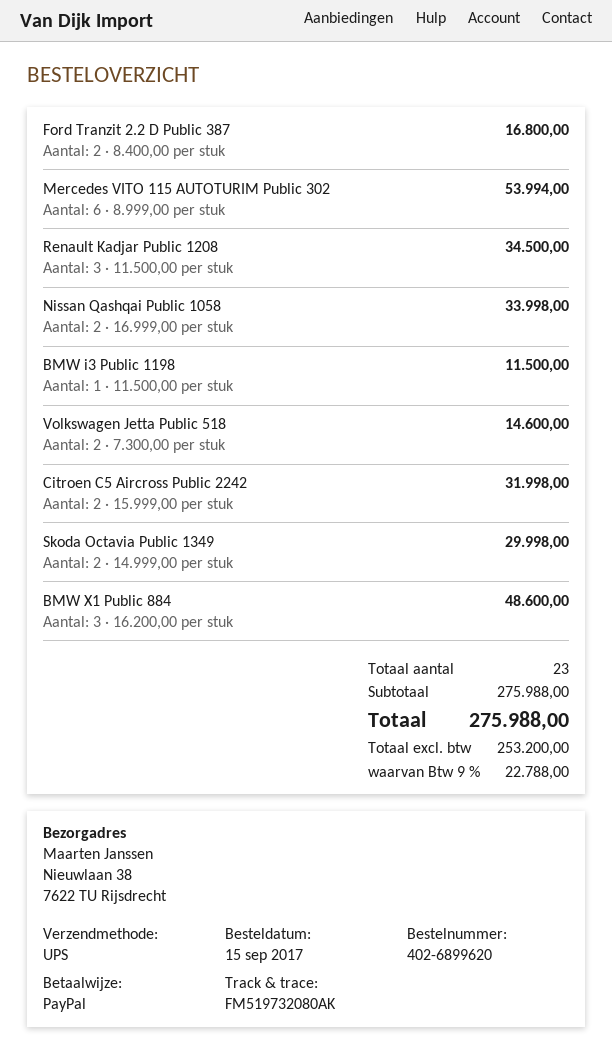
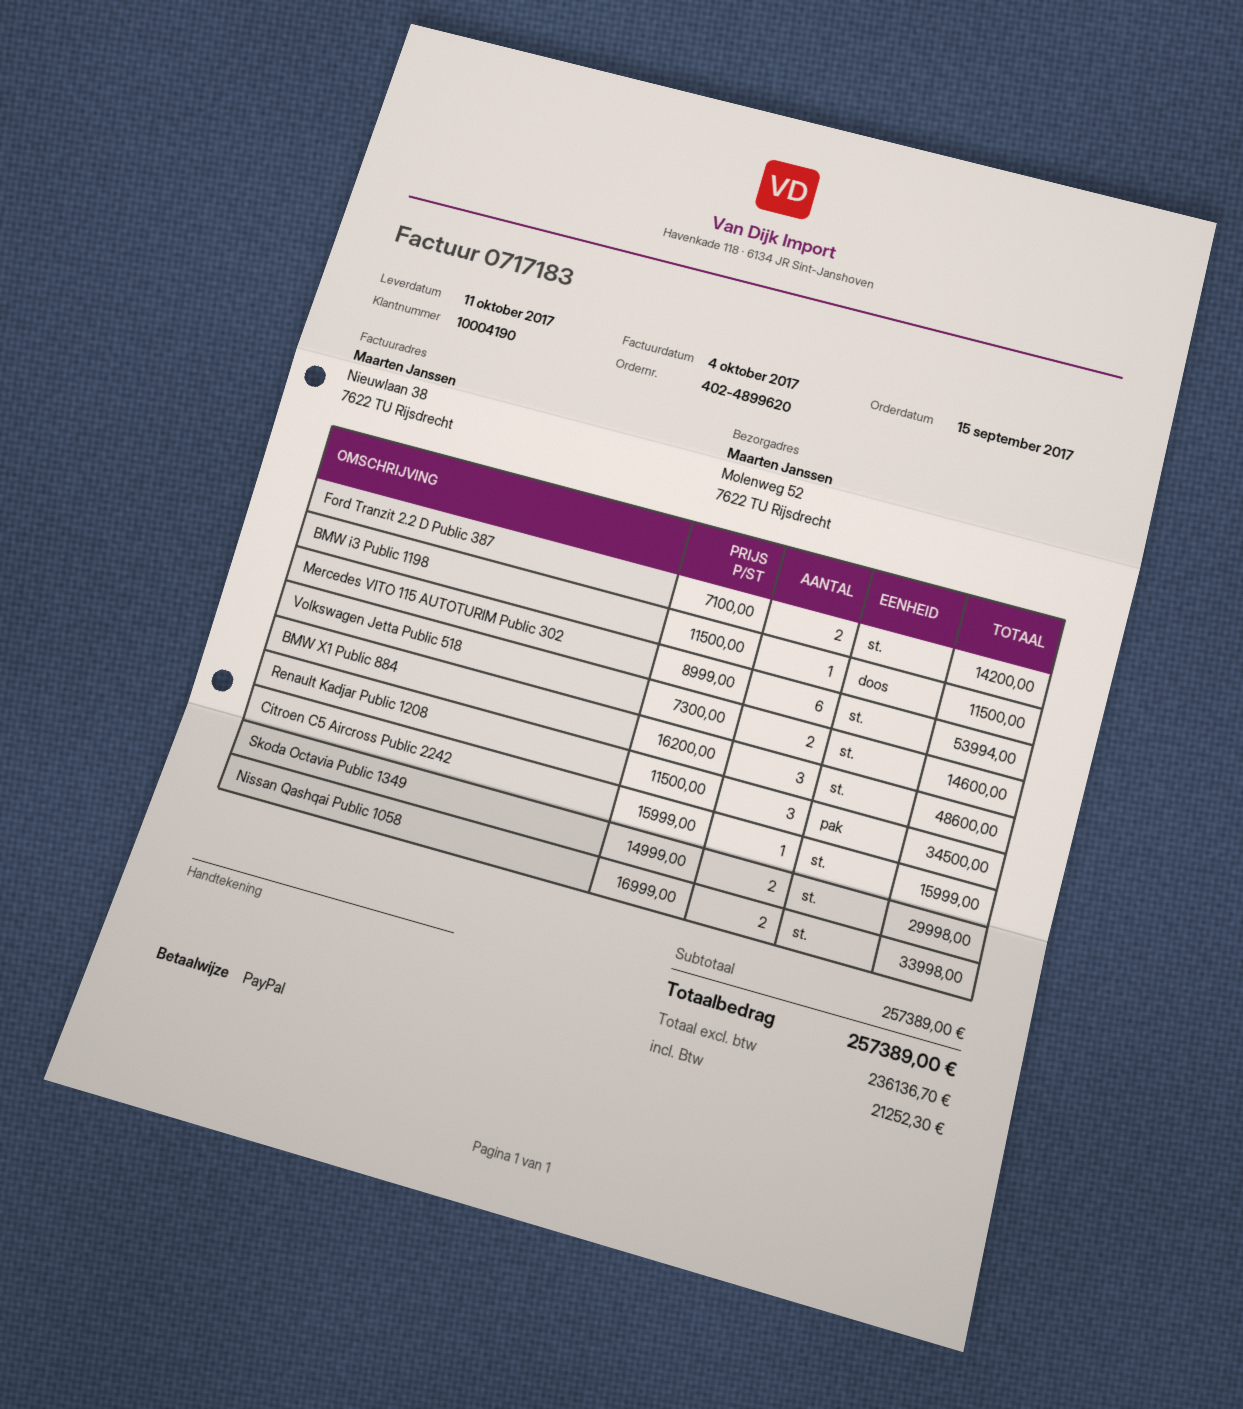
order number: 402-6899620 -> 402-4899620
ship to: Nieuwlaan 38, 7622 TU Rijsdrecht -> Molenweg 52, 7622 TU Rijsdrecht
Ford Tranzit 2.2 D Public 387: 2 x 8400.00 = 16800.00 -> 2 x 7100.00 = 14200.00
Citroen C5 Aircross Public 2242: 2 x 15999.00 = 31998.00 -> 1 x 15999.00 = 15999.00
subtotal: 275988.00 -> 257389.00
net: 253200.00 -> 236136.70
tax: 22788.00 -> 21252.30
total: 275988.00 -> 257389.00

